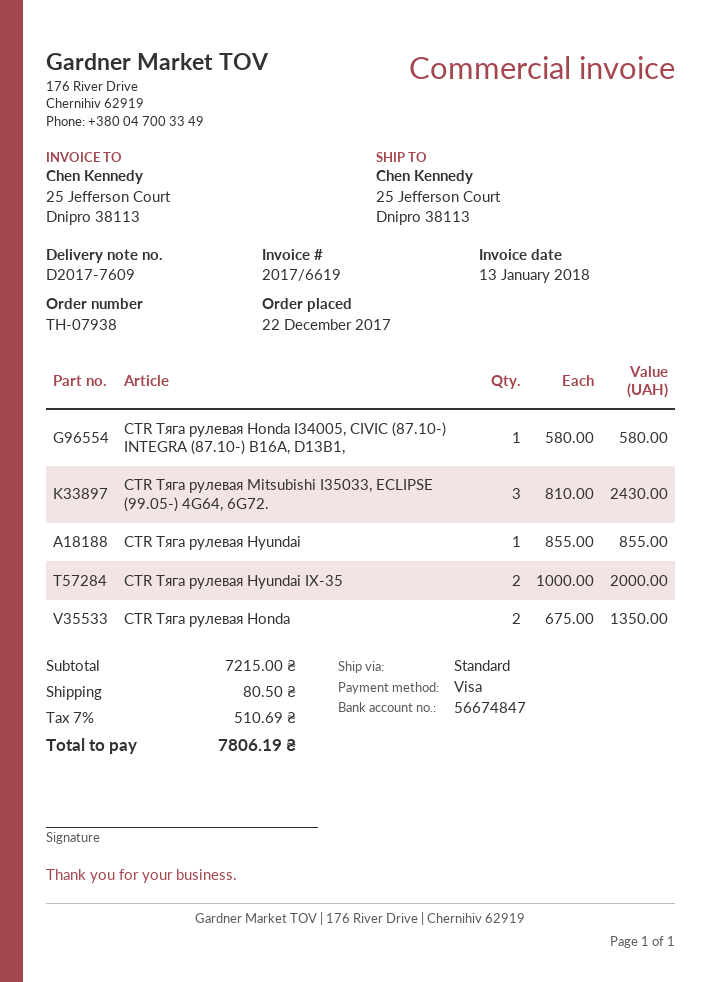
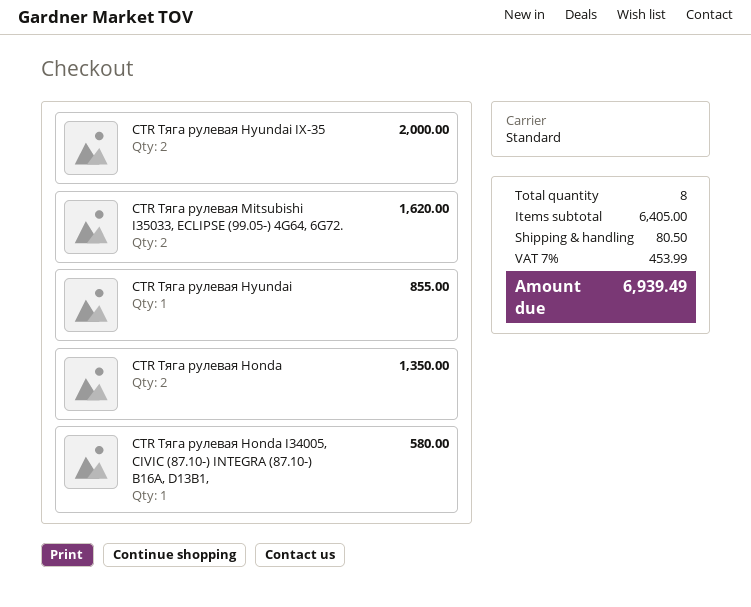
CTR Тяга рулевая Mitsubishi I35033, ECLIPSE (99.05-) 4G64, 6G72.: 3 for 2430.00 -> 2 for 1620.00
subtotal: 7215.00 -> 6405.00
tax: 7% = 510.69 -> 7% = 453.99
total: 7806.19 -> 6939.49

